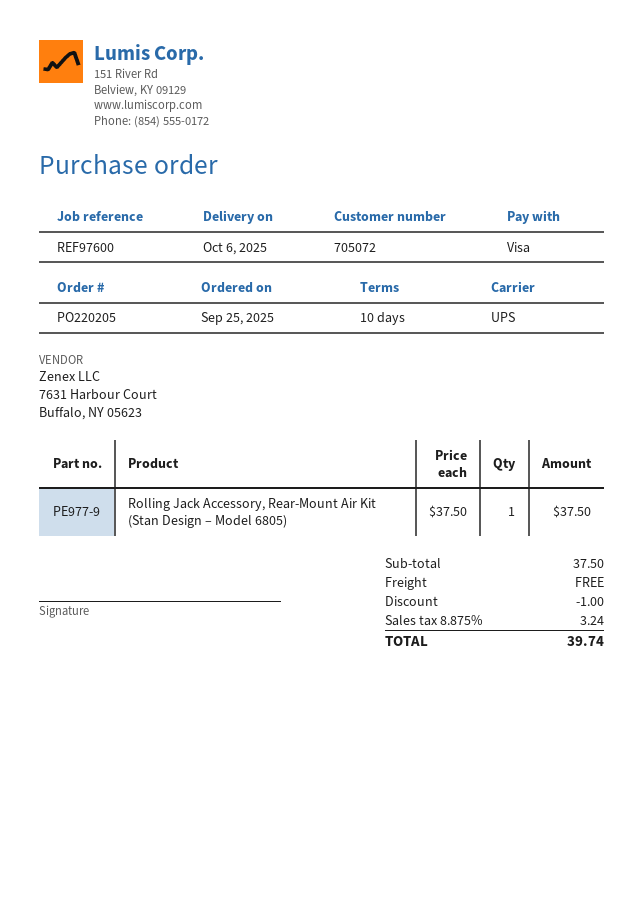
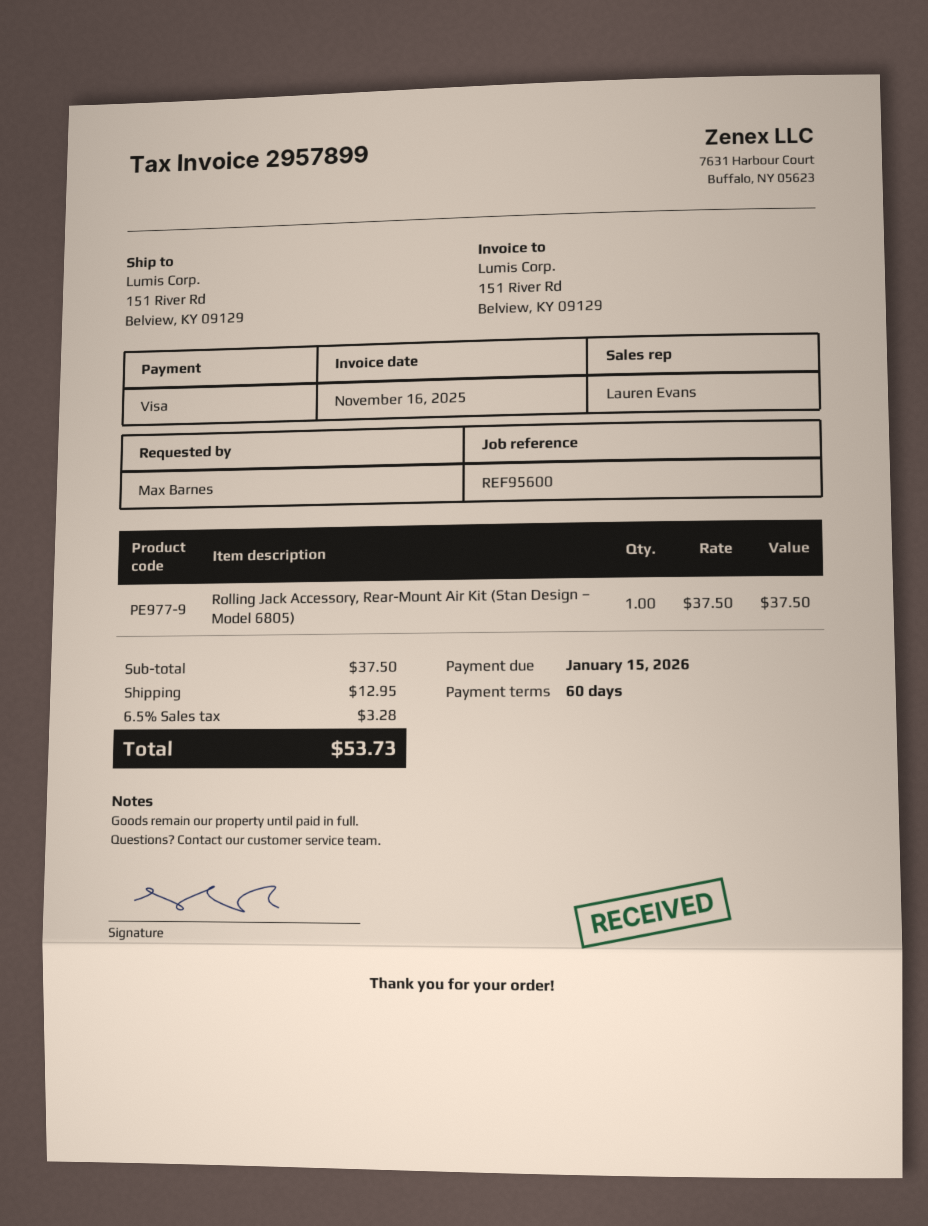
payment terms: 10 days -> 60 days
reference: REF97600 -> REF95600
discount: 1.00 -> none
shipping: 0.00 -> 12.95
tax: 8.875% = 3.24 -> 6.5% = 3.28
total: 39.74 -> 53.73

